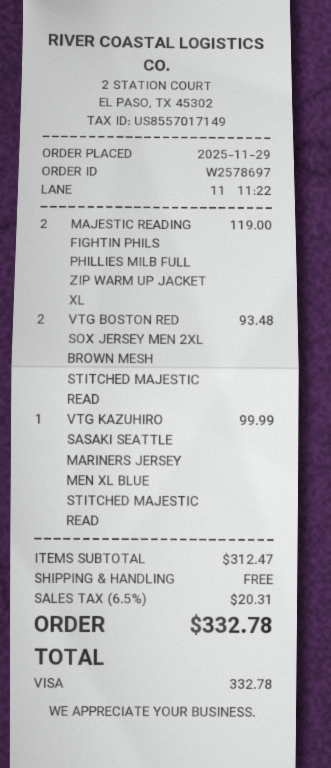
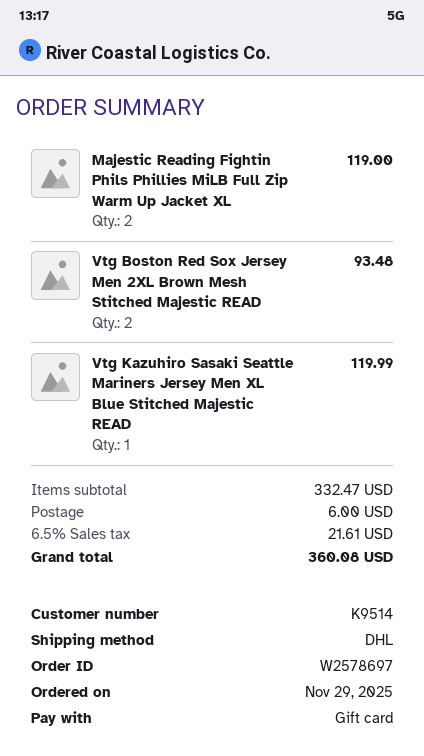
payment method: Visa -> gift card
VTG KAZUHIRO SASAKI SEATTLE MARINERS JERSEY MEN XL BLUE STITCHED MAJESTIC READ: 1 for 99.99 -> 1 for 119.99
subtotal: 312.47 -> 332.47
shipping: 0.00 -> 6.00
tax: 6.5% = 20.31 -> 6.5% = 21.61
total: 332.78 -> 360.08

